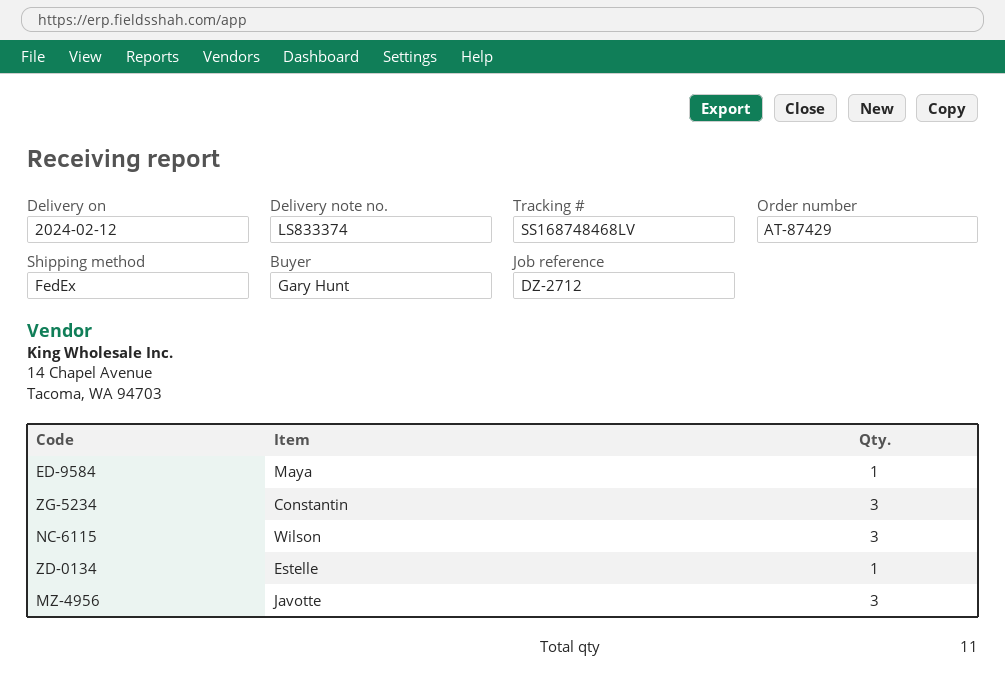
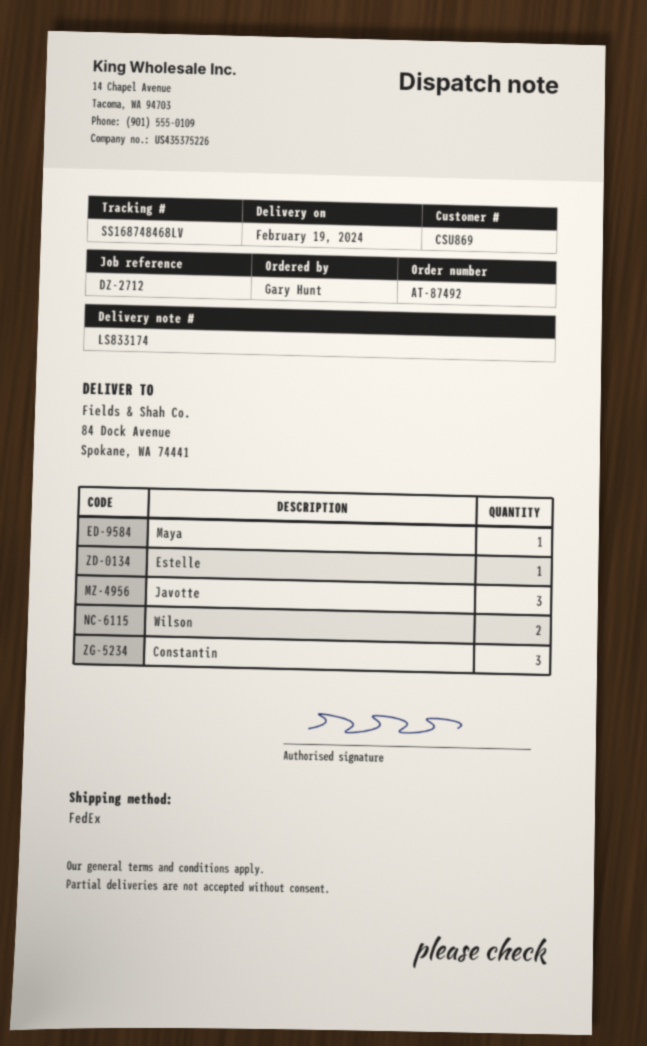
order number: AT-87429 -> AT-87492
delivery note number: LS833374 -> LS833174
delivery date: 2024-02-12 -> 2024-02-19
Wilson: 3 -> 2

